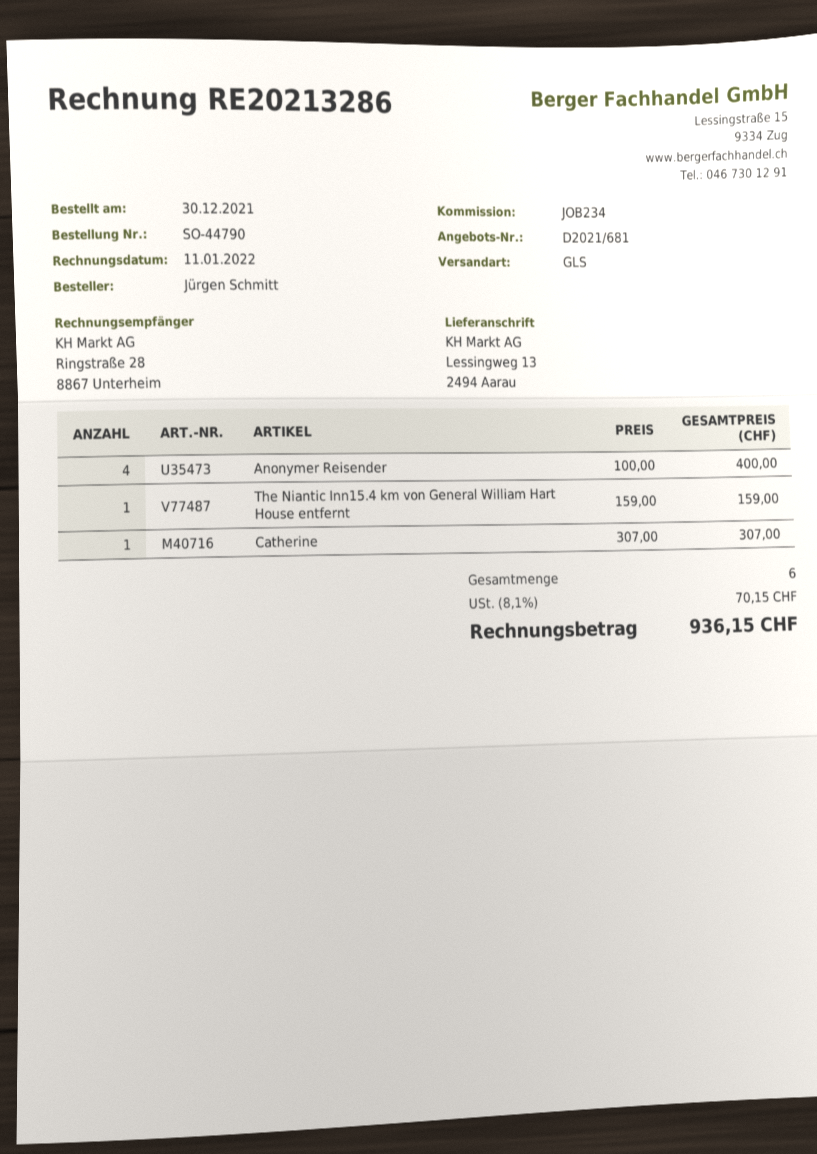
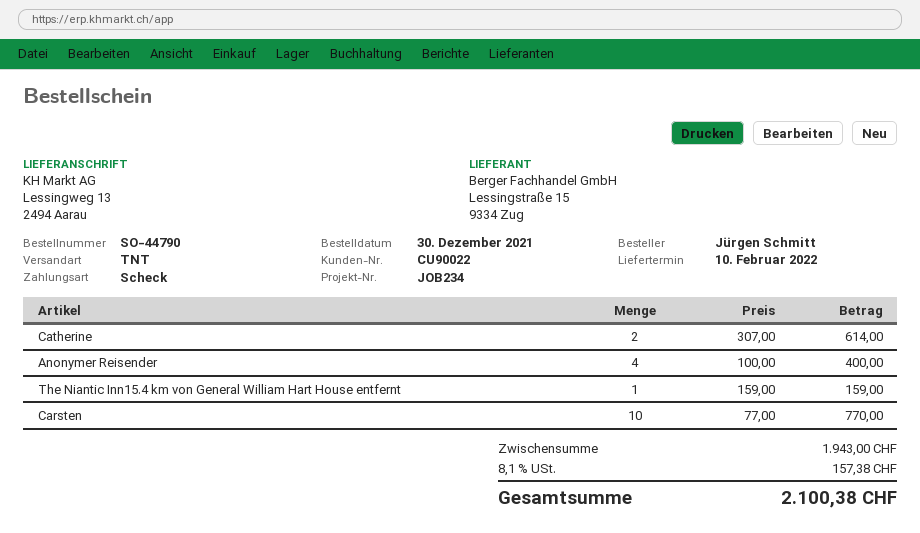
shipping method: GLS -> TNT
Catherine: 1 x 307.00 = 307.00 -> 2 x 307.00 = 614.00
Carsten: none -> 10 x 77.00 = 770.00
tax: 8.1% = 70.15 -> 8.1% = 157.38
total: 936.15 -> 2100.38

